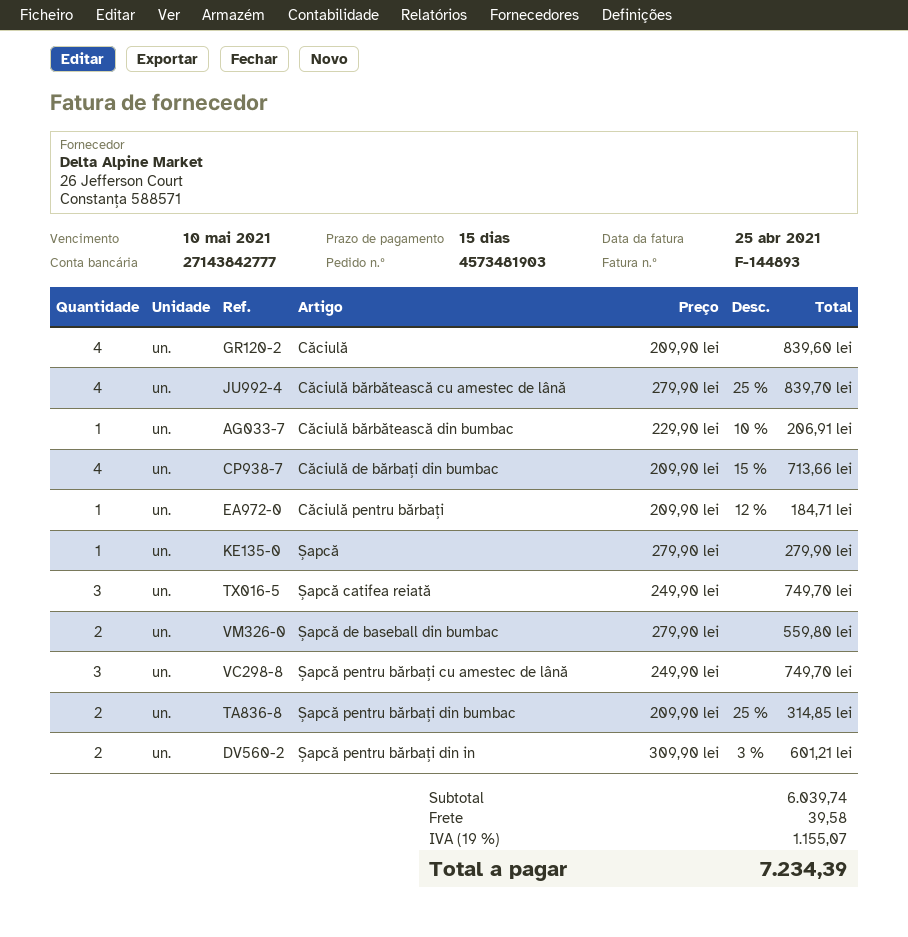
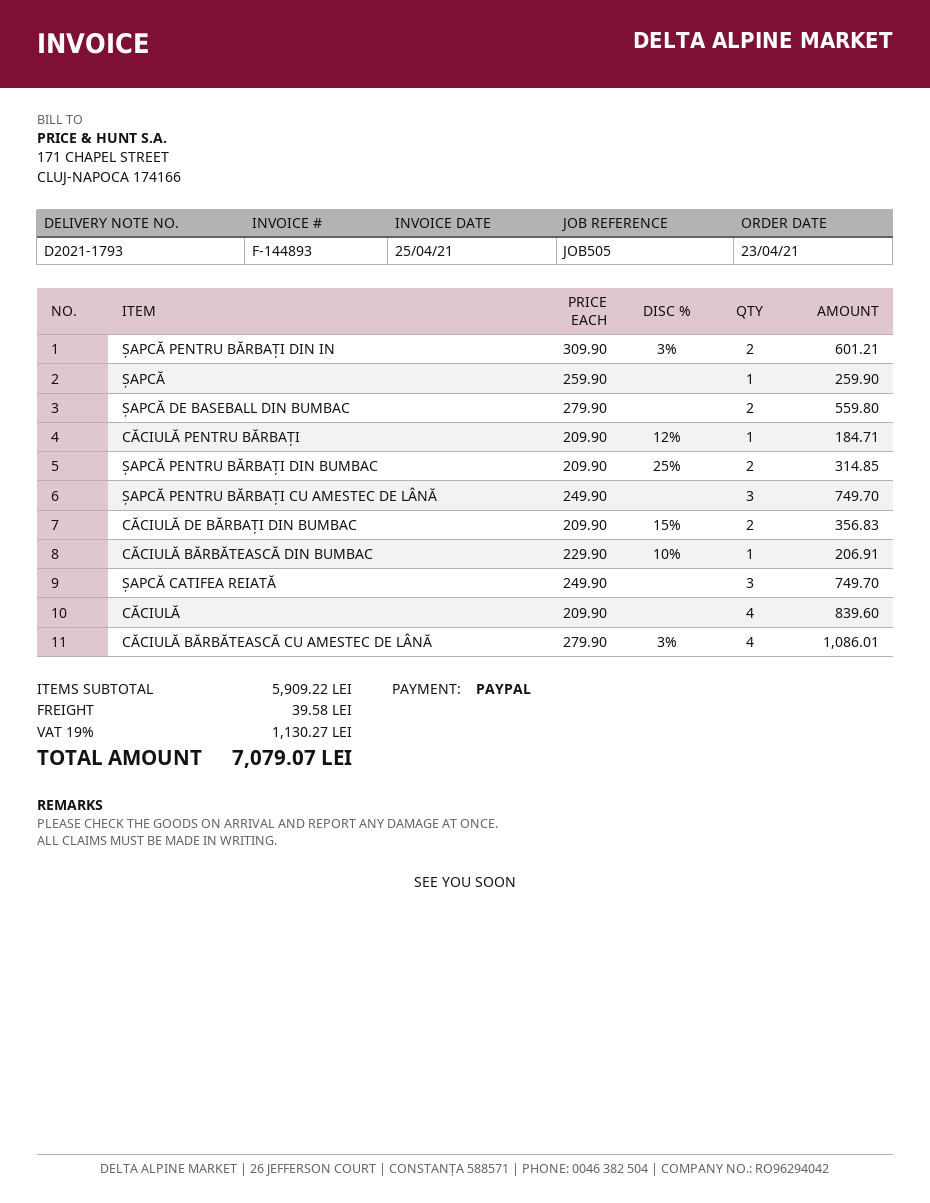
Căciulă bărbătească cu amestec de lână: 4 x 279.90 - 25% = 839.70 -> 4 x 279.90 - 3% = 1086.01
Căciulă de bărbați din bumbac: 4 x 209.90 - 15% = 713.66 -> 2 x 209.90 - 15% = 356.83
Șapcă: 1 x 279.90 = 279.90 -> 1 x 259.90 = 259.90
subtotal: 6039.74 -> 5909.22
tax: 19% = 1155.07 -> 19% = 1130.27
total: 7234.39 -> 7079.07

